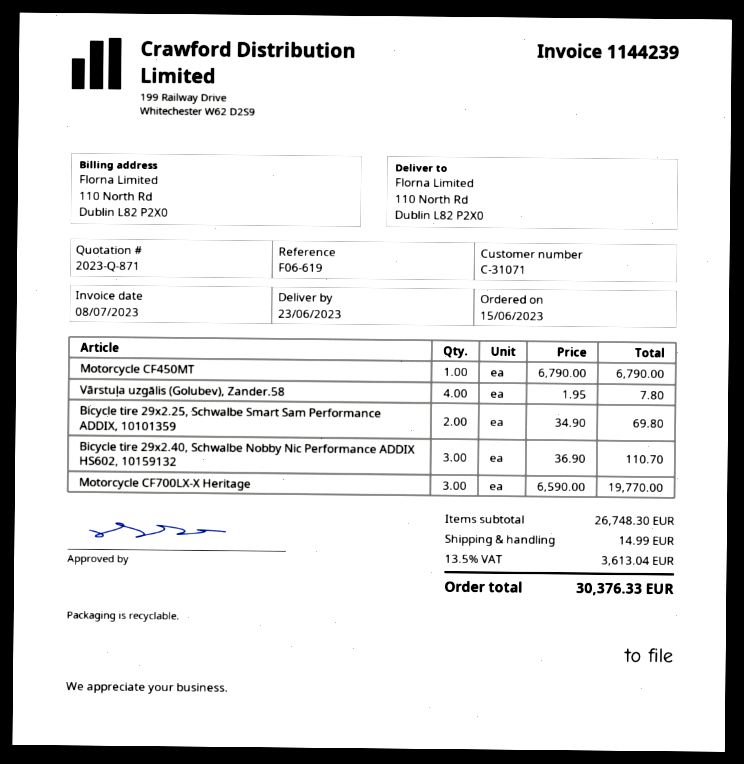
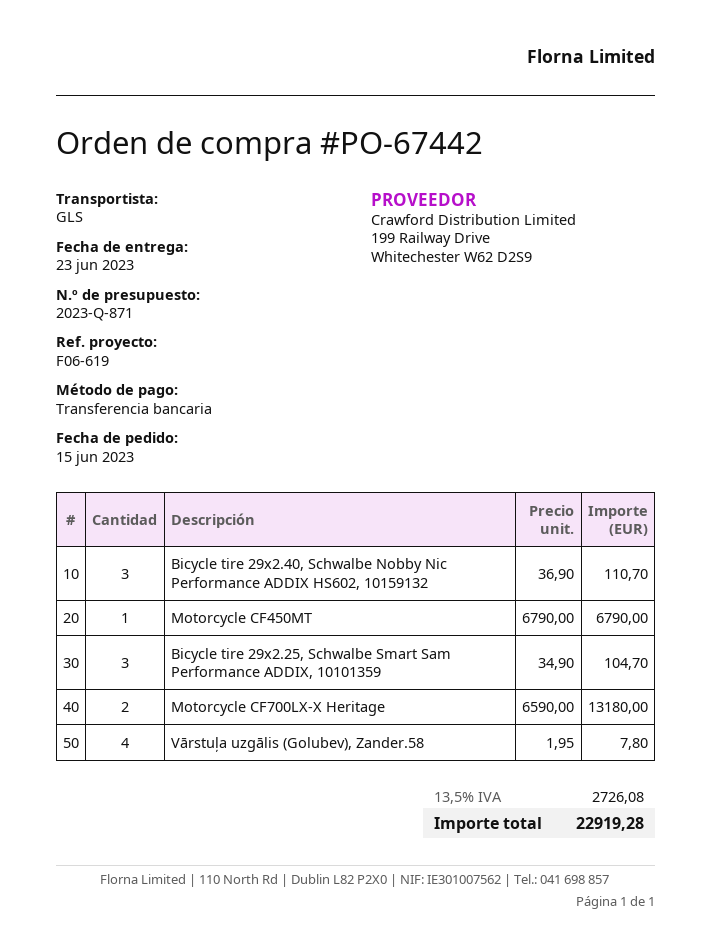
Bicycle tire 29x2.25, Schwalbe Smart Sam Performance ADDIX, 10101359: 2 x 34.90 = 69.80 -> 3 x 34.90 = 104.70
Motorcycle CF700LX-X Heritage: 3 x 6590.00 = 19770.00 -> 2 x 6590.00 = 13180.00
shipping: 14.99 -> none
tax: 13.5% = 3613.04 -> 13.5% = 2726.08
total: 30376.33 -> 22919.28

